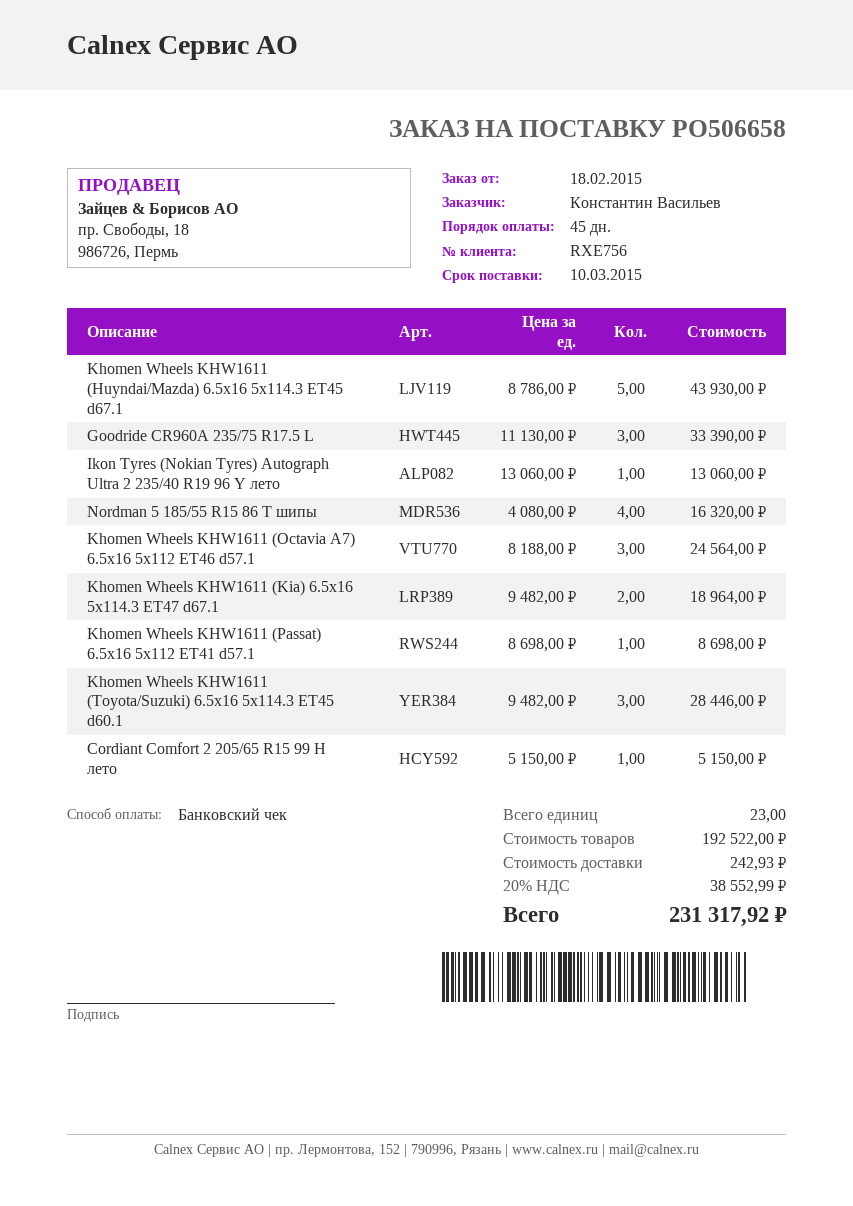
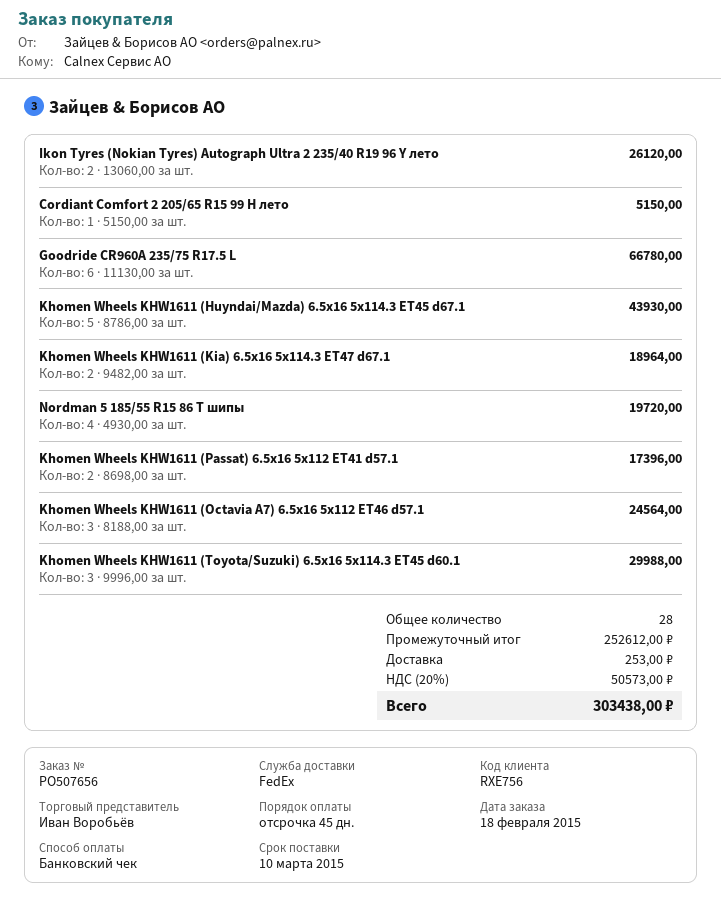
order number: PO506658 -> PO507656
Goodride CR960A 235/75 R17.5 L: 3 x 11130.00 = 33390.00 -> 6 x 11130.00 = 66780.00
Ikon Tyres (Nokian Tyres) Autograph Ultra 2 235/40 R19 96 Y лето: 1 x 13060.00 = 13060.00 -> 2 x 13060.00 = 26120.00
Nordman 5 185/55 R15 86 T шипы: 4 x 4080.00 = 16320.00 -> 4 x 4930.00 = 19720.00
Khomen Wheels KHW1611 (Passat) 6.5x16 5x112 ET41 d57.1: 1 x 8698.00 = 8698.00 -> 2 x 8698.00 = 17396.00
Khomen Wheels KHW1611 (Toyota/Suzuki) 6.5x16 5x114.3 ET45 d60.1: 3 x 9482.00 = 28446.00 -> 3 x 9996.00 = 29988.00
total quantity: 23 -> 28
subtotal: 192522.00 -> 252612.00
shipping: 242.93 -> 253.00
tax: 20% = 38552.99 -> 20% = 50573.00
total: 231317.92 -> 303438.00

